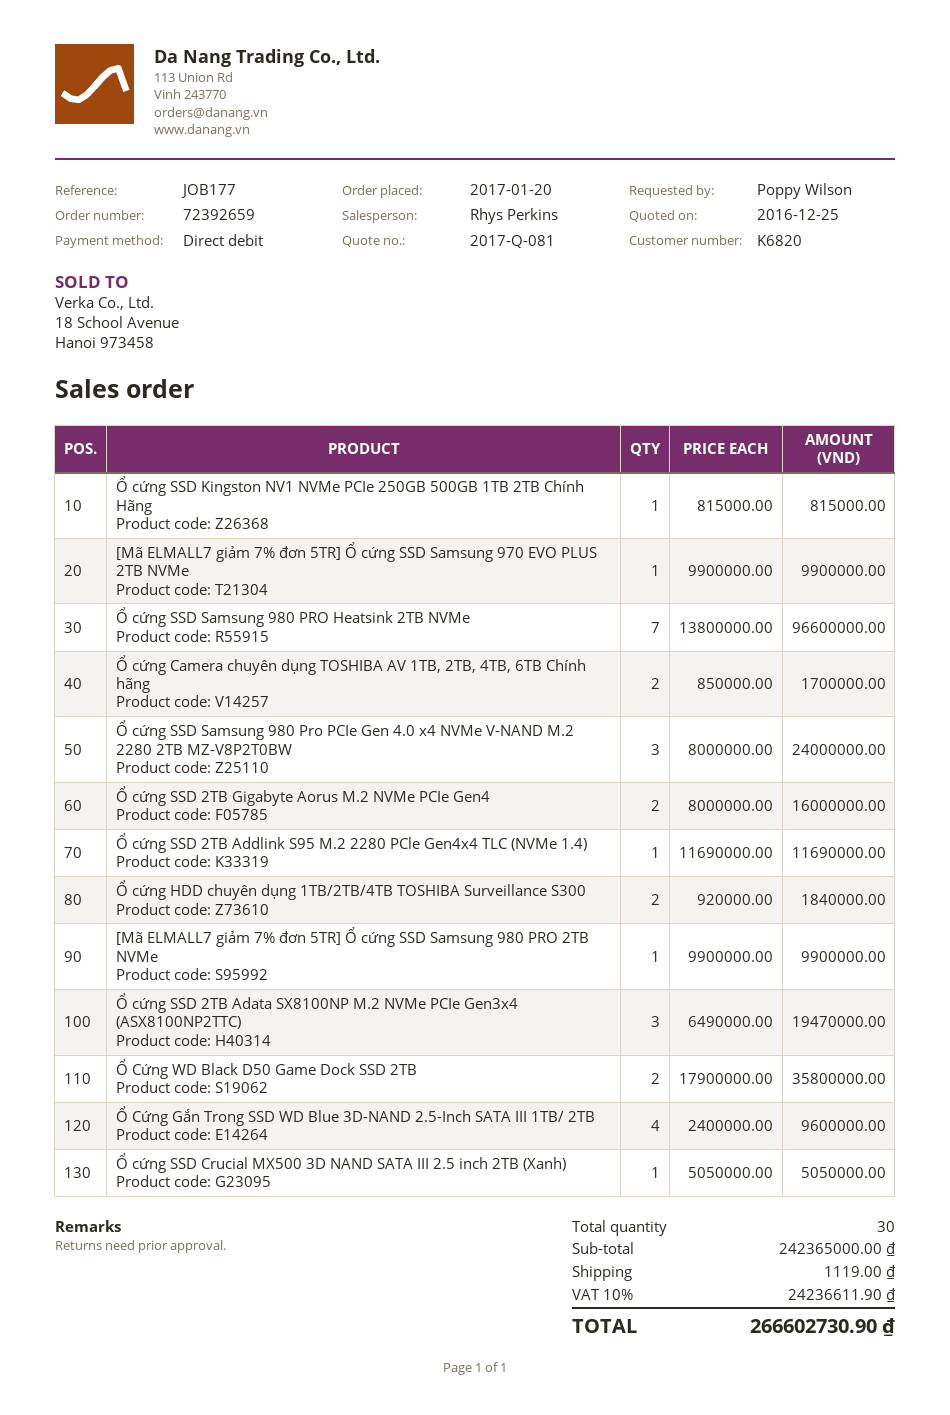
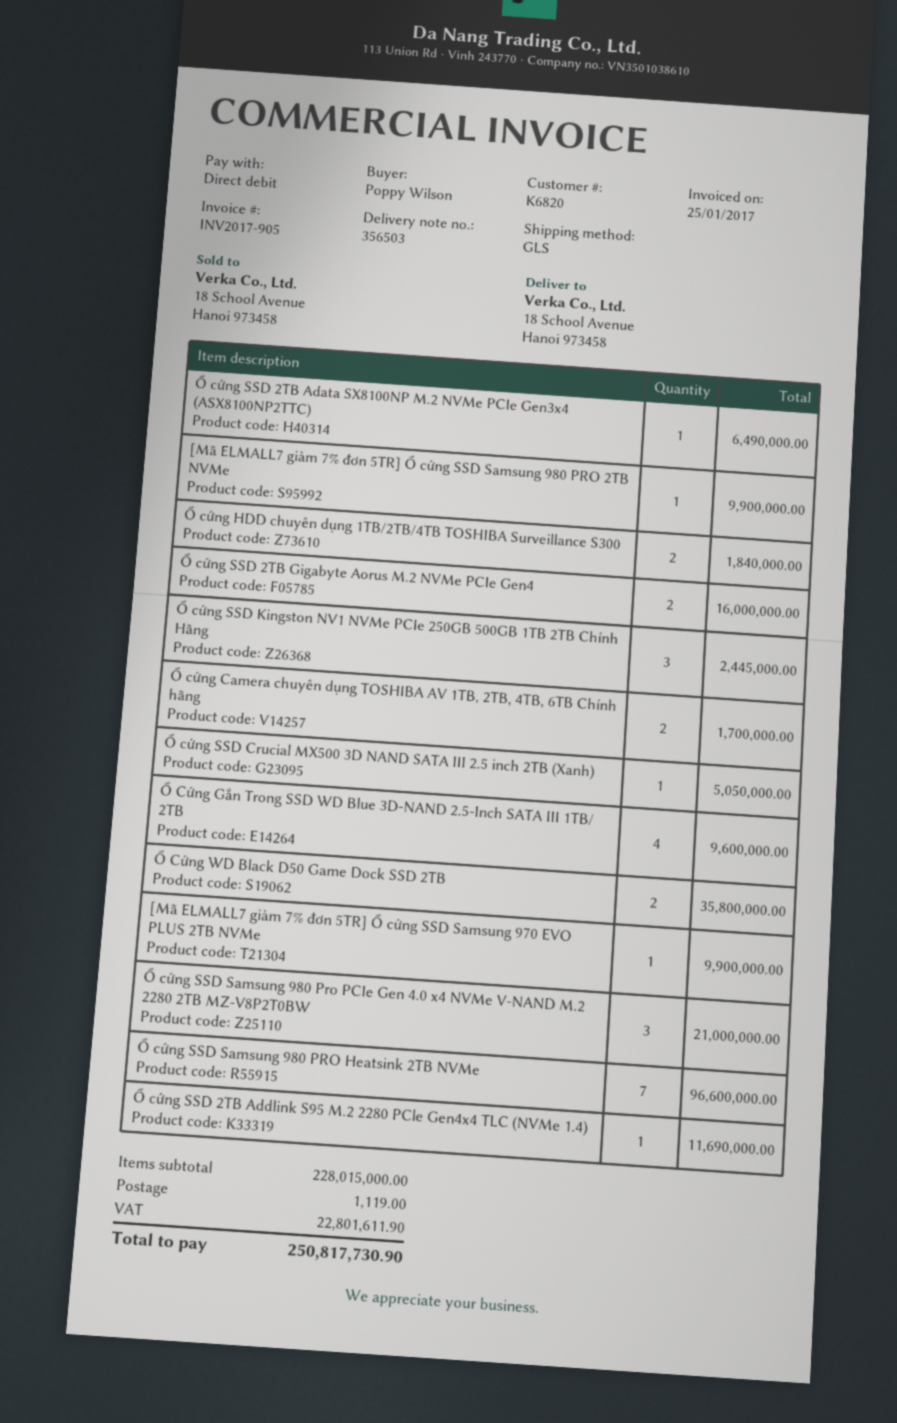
Ổ cứng SSD Kingston NV1 NVMe PCIe 250GB 500GB 1TB 2TB Chính Hãng: 1 for 815000.00 -> 3 for 2445000.00
Ổ cứng SSD Samsung 980 Pro PCIe Gen 4.0 x4 NVMe V-NAND M.2 2280 2TB MZ-V8P2T0BW: 3 for 24000000.00 -> 3 for 21000000.00
Ổ cứng SSD 2TB Adata SX8100NP M.2 NVMe PCIe Gen3x4 (ASX8100NP2TTC): 3 for 19470000.00 -> 1 for 6490000.00
subtotal: 242365000.00 -> 228015000.00
tax: 24236611.90 -> 22801611.90
total: 266602730.90 -> 250817730.90

